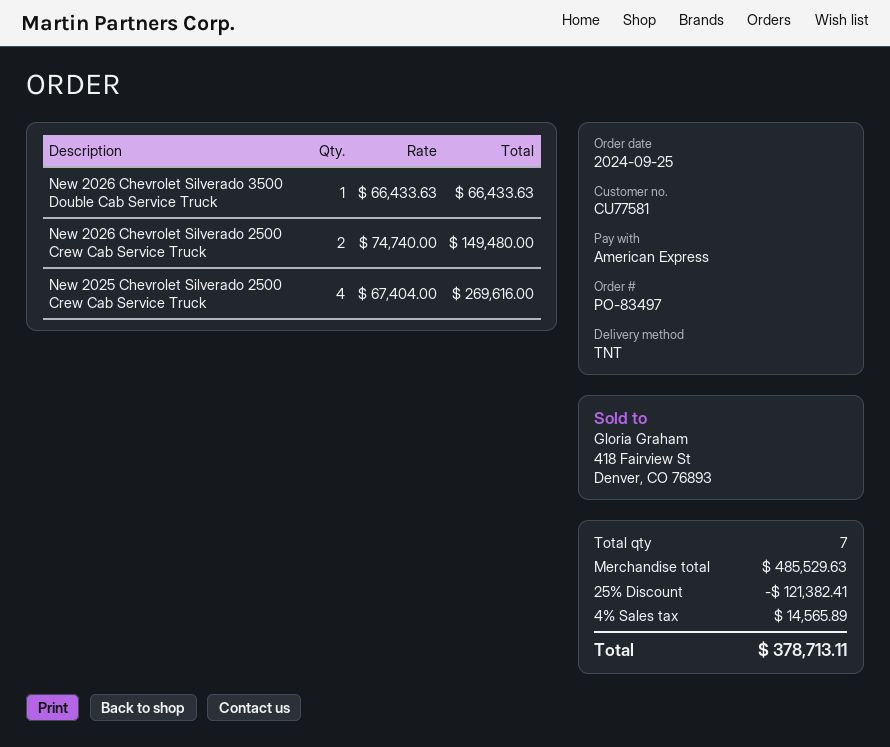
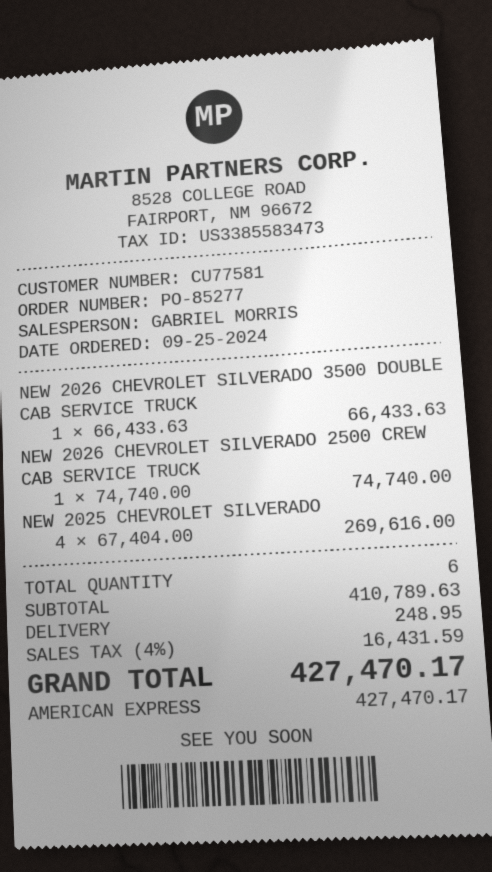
order number: PO-83497 -> PO-85277
New 2026 Chevrolet Silverado 2500 Crew Cab Service Truck: 2 x 74740.00 = 149480.00 -> 1 x 74740.00 = 74740.00
total quantity: 7 -> 6
subtotal: 485529.63 -> 410789.63
discount: 25% = 121382.41 -> none
shipping: none -> 248.95
tax: 4% = 14565.89 -> 4% = 16431.59
total: 378713.11 -> 427470.17

